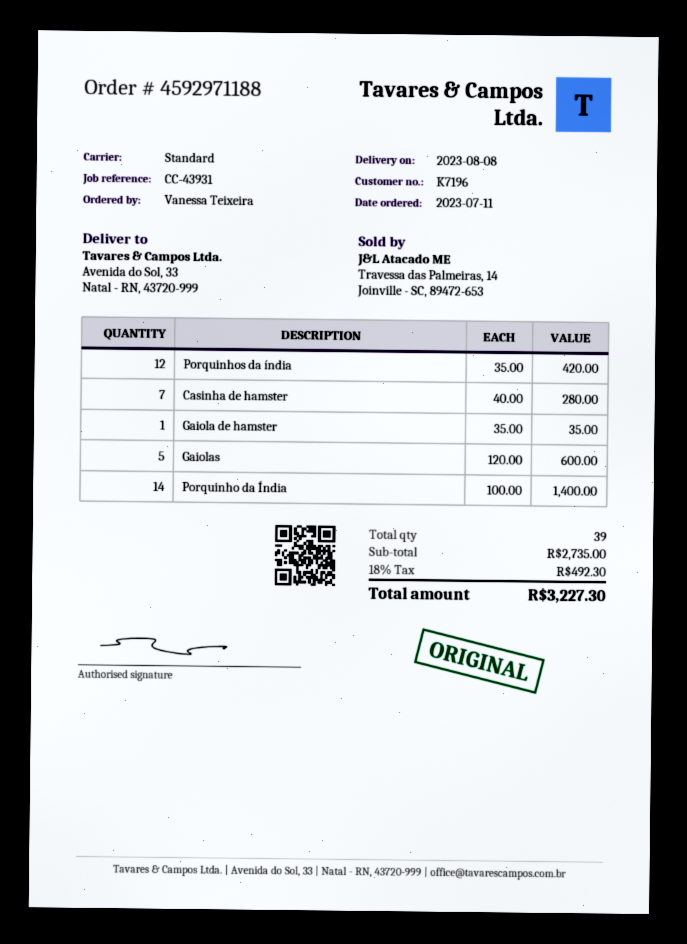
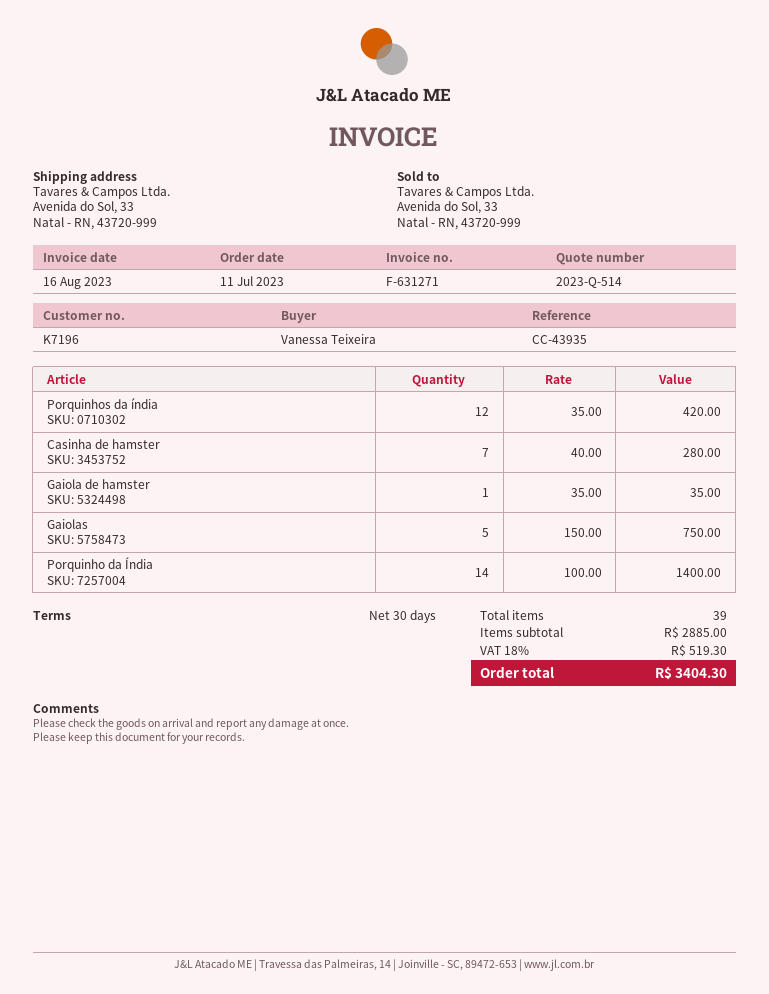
reference: CC-43931 -> CC-43935
Gaiolas: 5 x 120.00 = 600.00 -> 5 x 150.00 = 750.00
subtotal: 2735.00 -> 2885.00
tax: 18% = 492.30 -> 18% = 519.30
total: 3227.30 -> 3404.30

